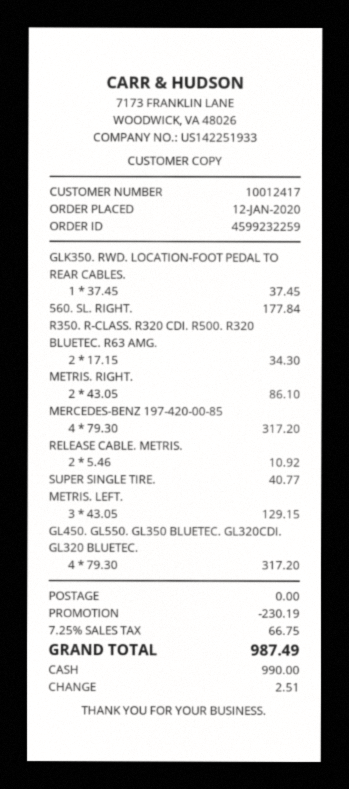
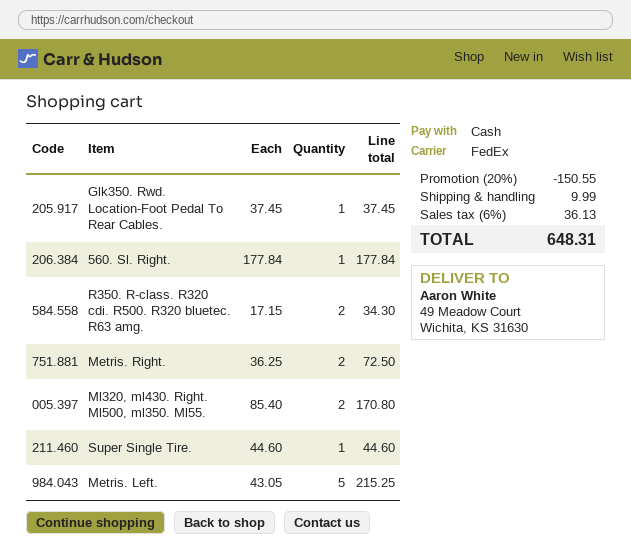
METRIS. RIGHT.: 2 x 43.05 = 86.10 -> 2 x 36.25 = 72.50
MERCEDES-BENZ 197-420-00-85: 4 x 79.30 = 317.20 -> none
RELEASE CABLE. METRIS.: 2 x 5.46 = 10.92 -> none
SUPER SINGLE TIRE.: 1 x 40.77 = 40.77 -> 1 x 44.60 = 44.60
METRIS. LEFT.: 3 x 43.05 = 129.15 -> 5 x 43.05 = 215.25
GL450. GL550. GL350 BLUETEC. GL320CDI. GL320 BLUETEC.: 4 x 79.30 = 317.20 -> none
Ml320, ml430. Right. Ml500, ml350. Ml55.: none -> 2 x 85.40 = 170.80
discount: 230.19 -> 150.55
shipping: 0.00 -> 9.99
tax: 7.25% = 66.75 -> 6% = 36.13
total: 987.49 -> 648.31

